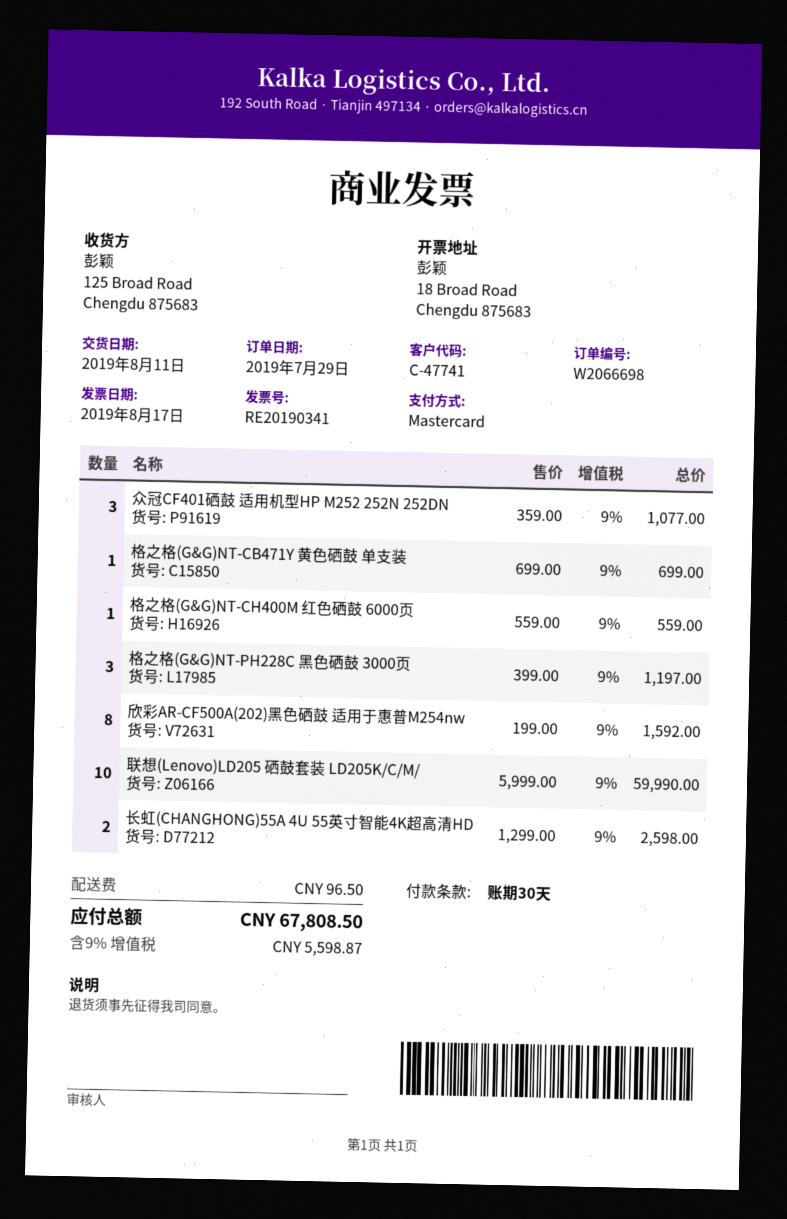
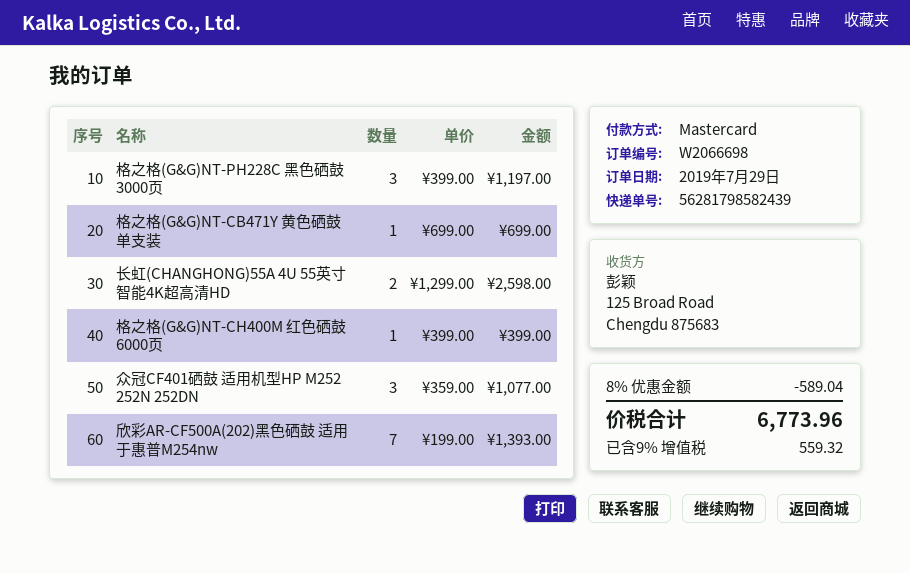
格之格(G&G)NT-CH400M 红色硒鼓 6000页: 1 x 559.00 = 559.00 -> 1 x 399.00 = 399.00
欣彩AR-CF500A(202)黑色硒鼓 适用于惠普M254nw: 8 x 199.00 = 1592.00 -> 7 x 199.00 = 1393.00
联想(Lenovo)LD205 硒鼓套装 LD205K/C/M/: 10 x 5999.00 = 59990.00 -> none
discount: none -> 8% = 589.04
shipping: 96.50 -> none
tax: 9% = 5598.87 -> 9% = 559.32
total: 67808.50 -> 6773.96

